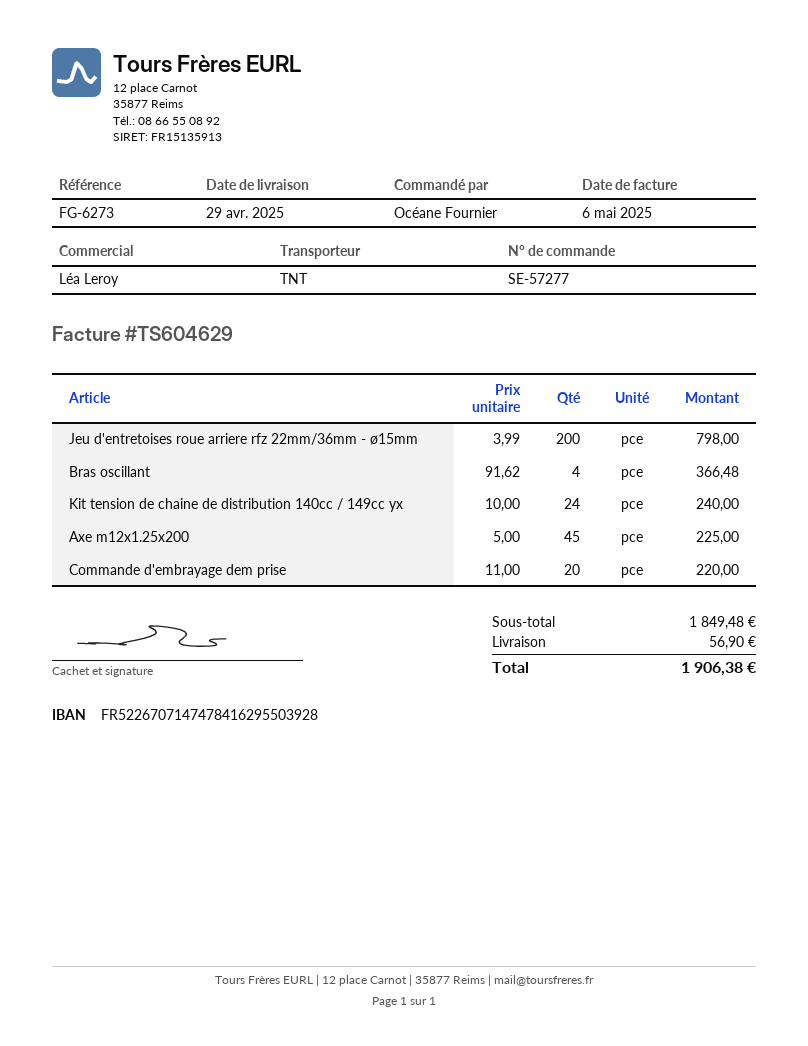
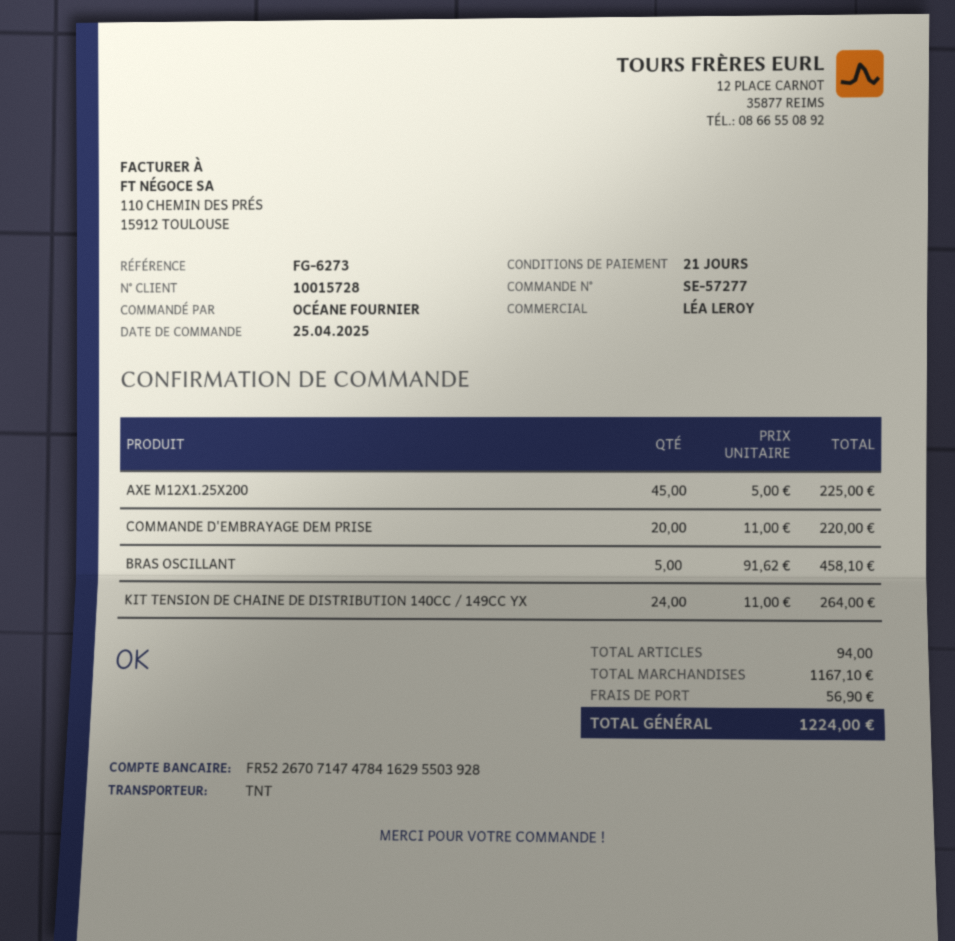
Jeu d'entretoises roue arriere rfz 22mm/36mm - ø15mm: 200 x 3.99 = 798.00 -> none
Bras oscillant: 4 x 91.62 = 366.48 -> 5 x 91.62 = 458.10
Kit tension de chaine de distribution 140cc / 149cc yx: 24 x 10.00 = 240.00 -> 24 x 11.00 = 264.00
subtotal: 1849.48 -> 1167.10
total: 1906.38 -> 1224.00

